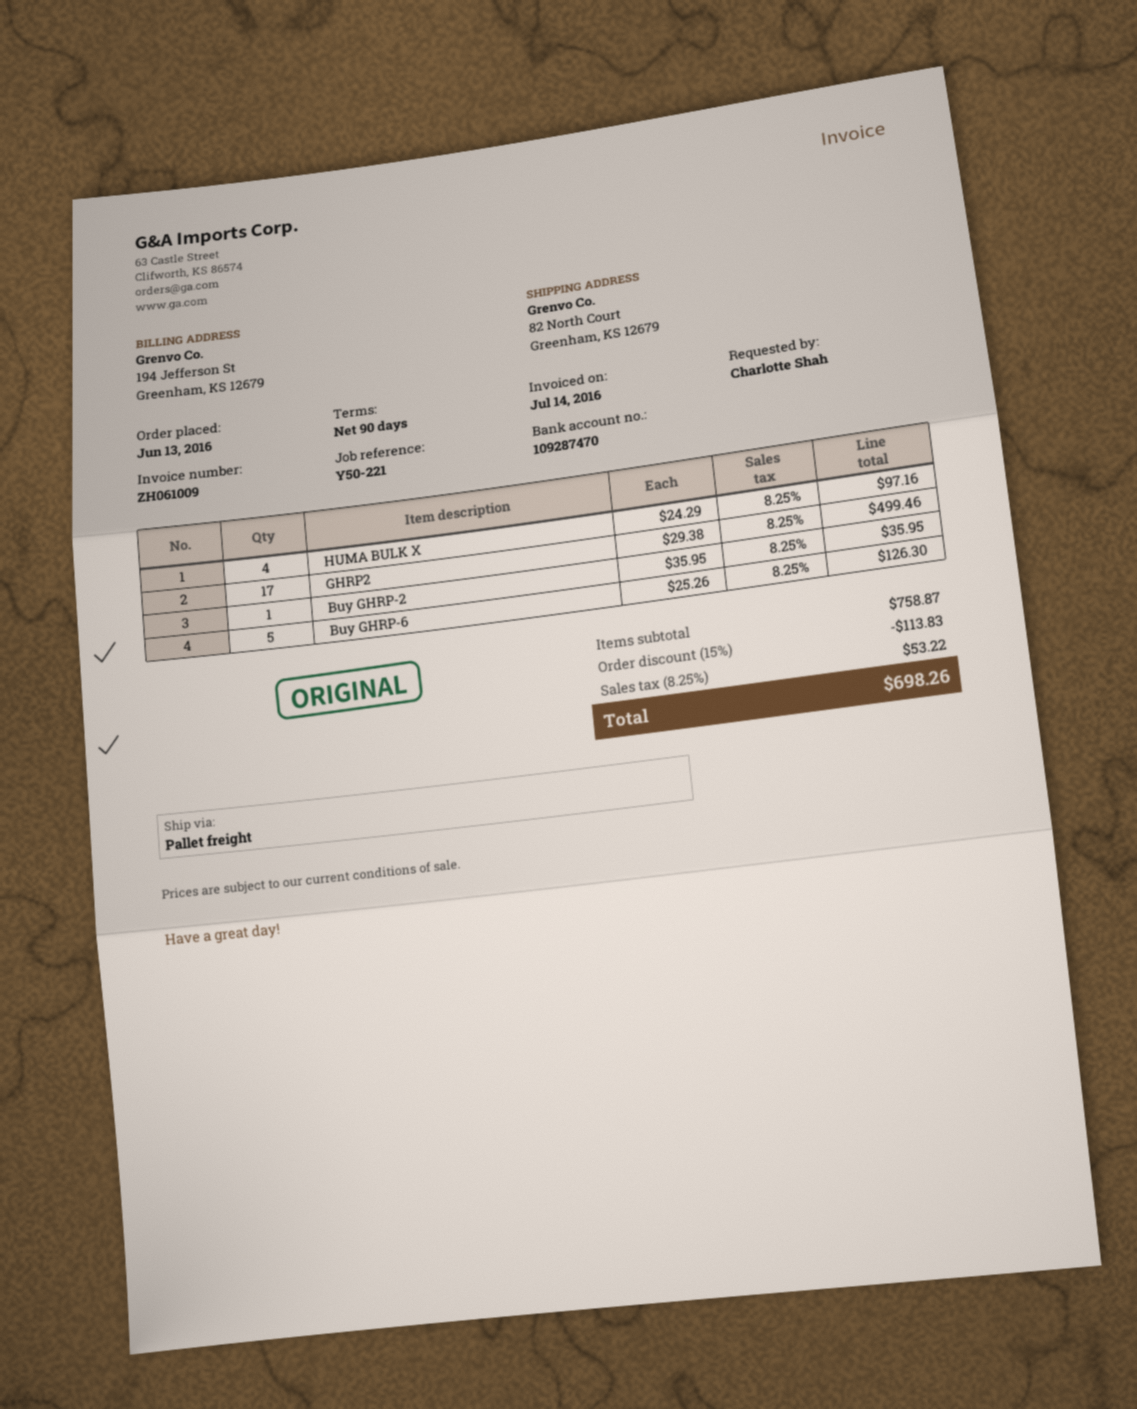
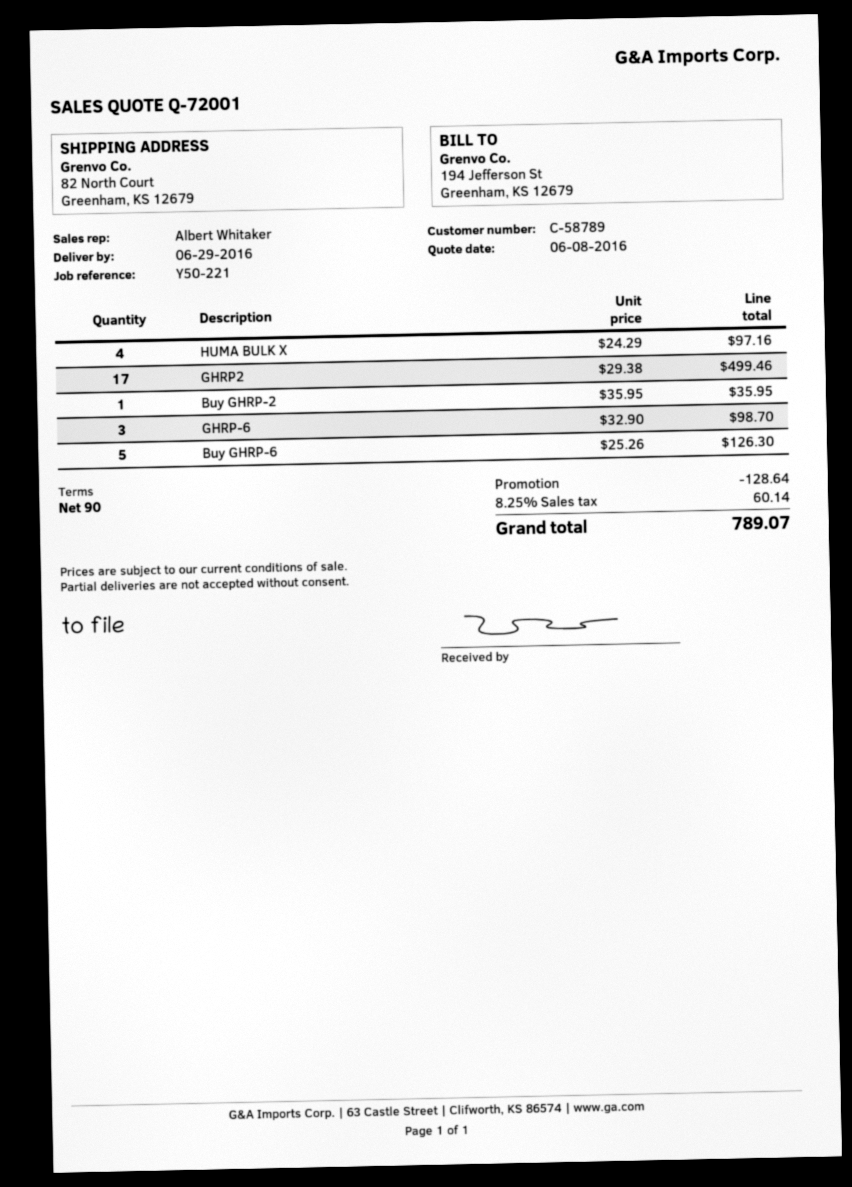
GHRP-6: none -> 3 x 32.90 = 98.70
discount: 113.83 -> 128.64
tax: 8.25% = 53.22 -> 8.25% = 60.14
total: 698.26 -> 789.07

